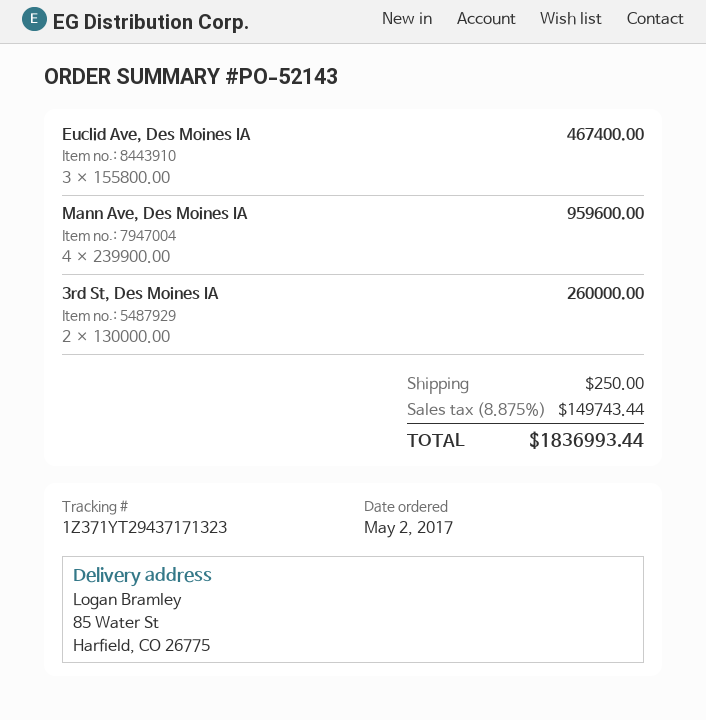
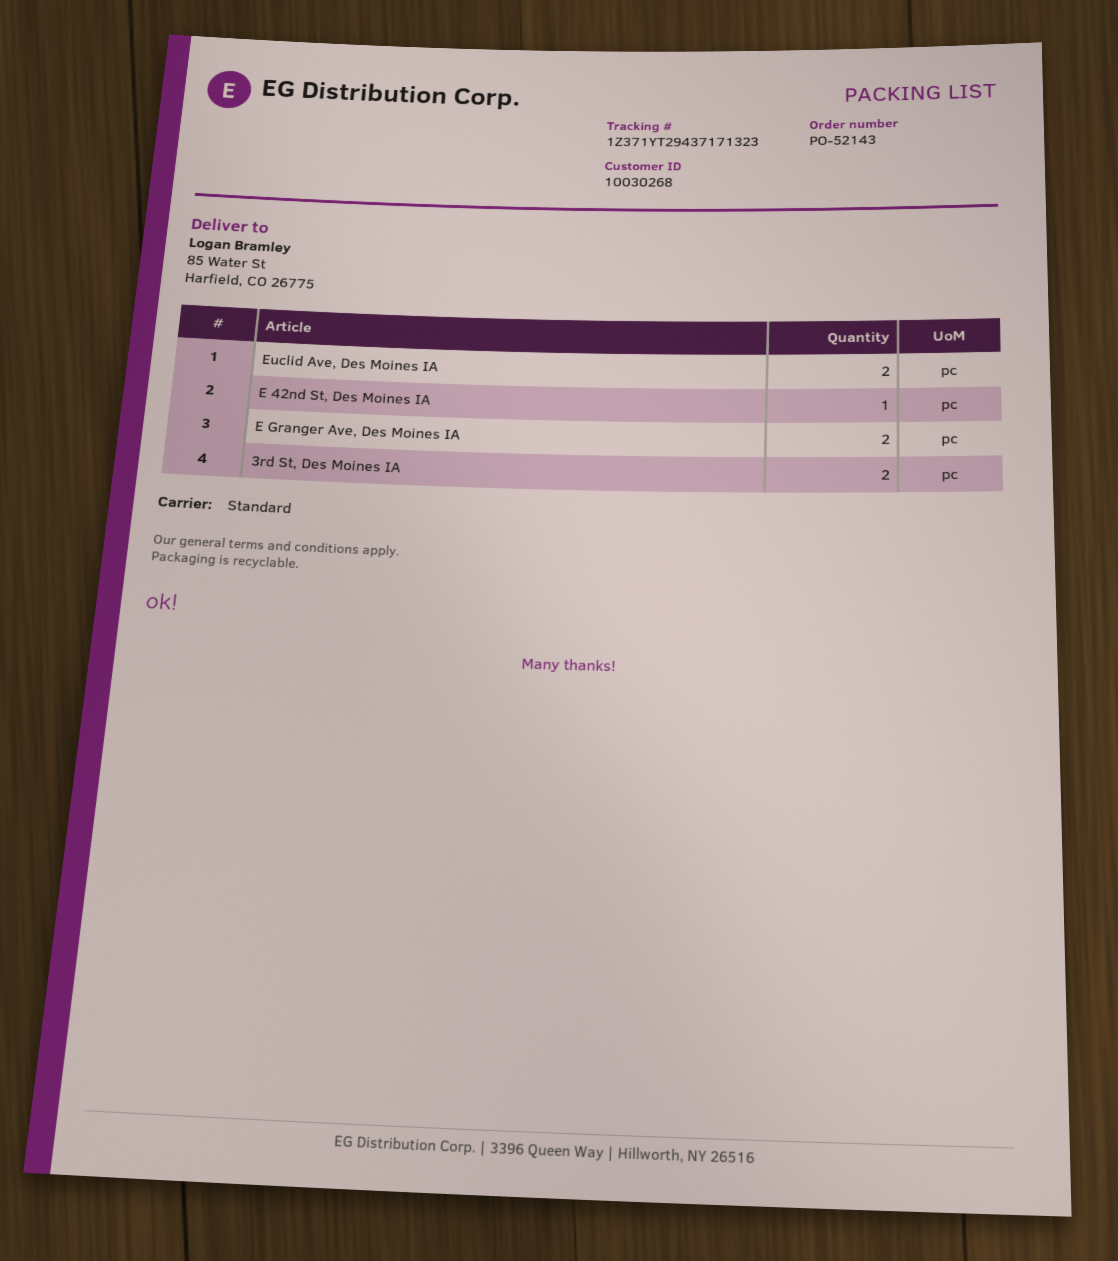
Euclid Ave, Des Moines IA: 3 -> 2
Mann Ave, Des Moines IA: 4 -> none
E 42nd St, Des Moines IA: none -> 1
E Granger Ave, Des Moines IA: none -> 2

